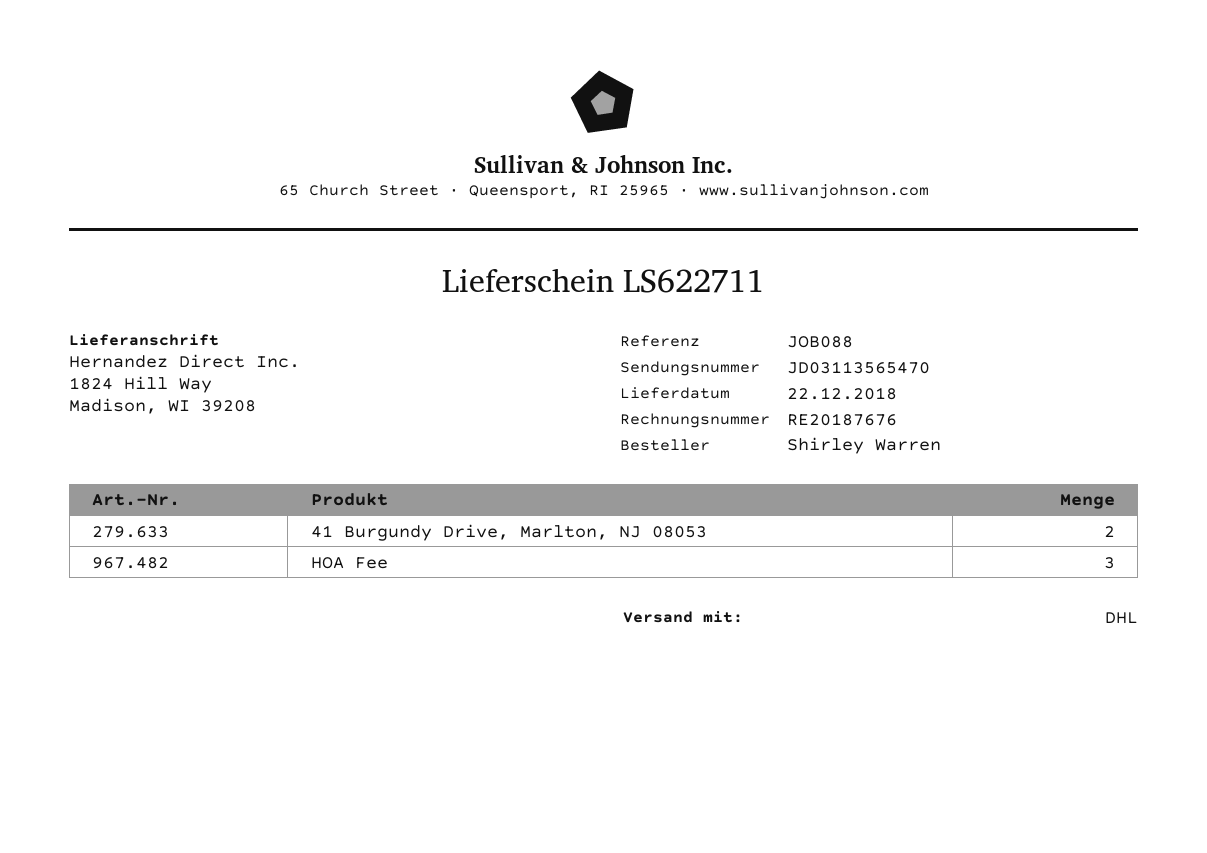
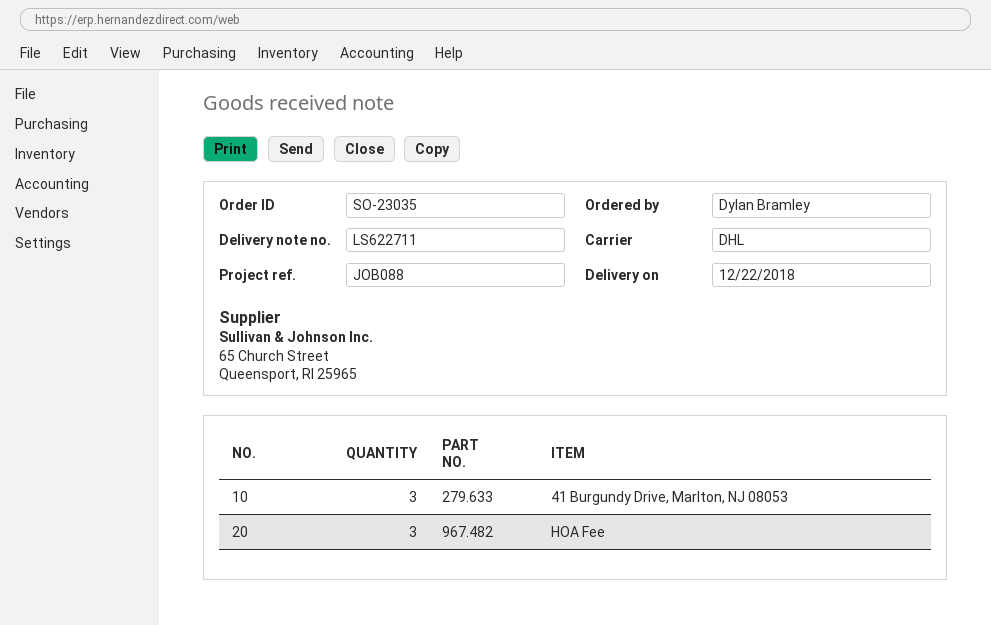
ordered by: Shirley Warren -> Dylan Bramley
41 Burgundy Drive, Marlton, NJ 08053: 2 -> 3

